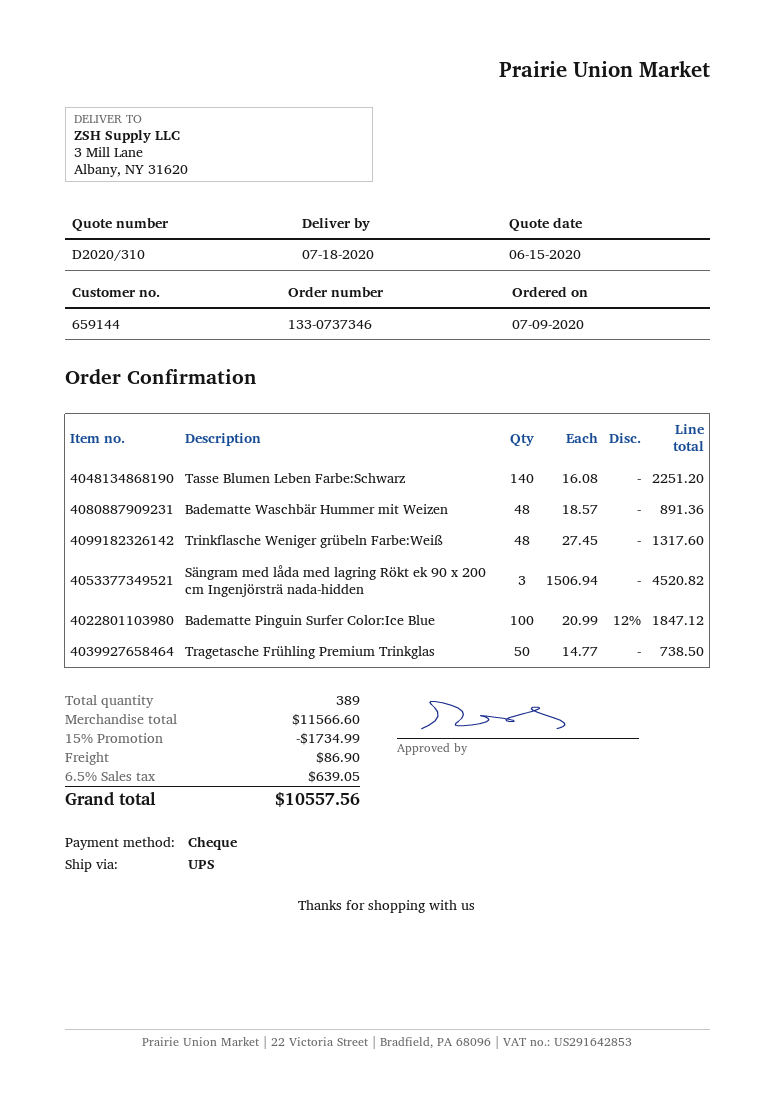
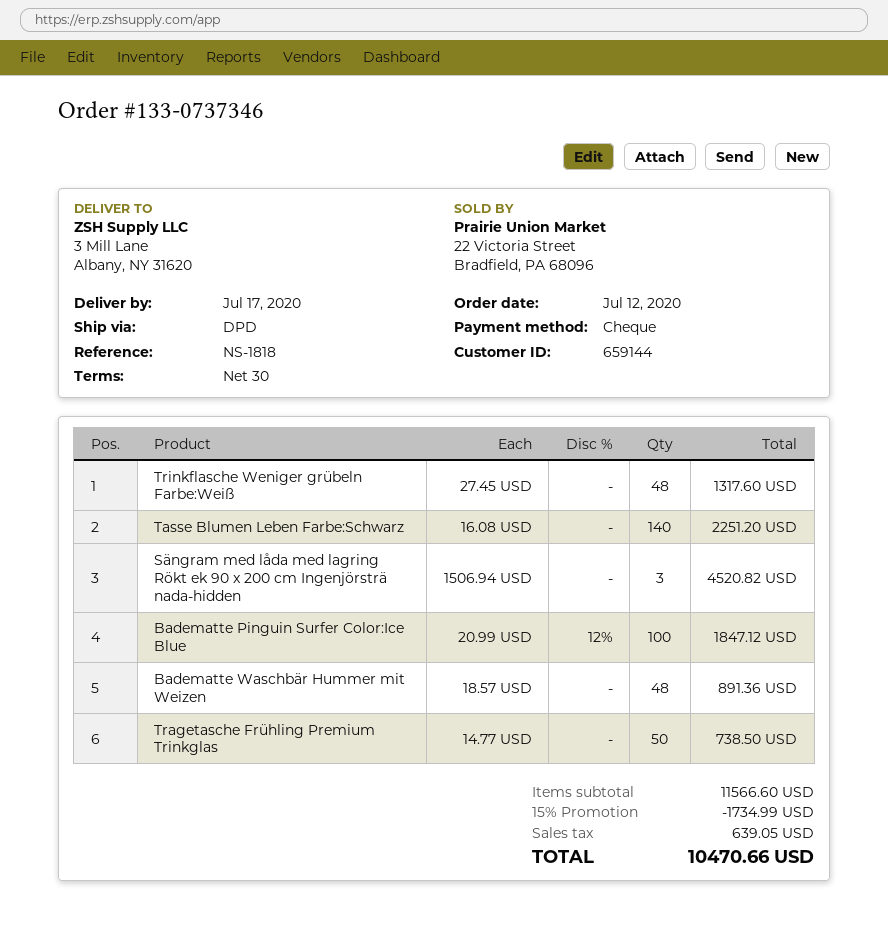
order date: 2020-07-09 -> 2020-07-12
delivery date: 2020-07-18 -> 2020-07-17
shipping method: UPS -> DPD
shipping: 86.90 -> none
total: 10557.56 -> 10470.66

